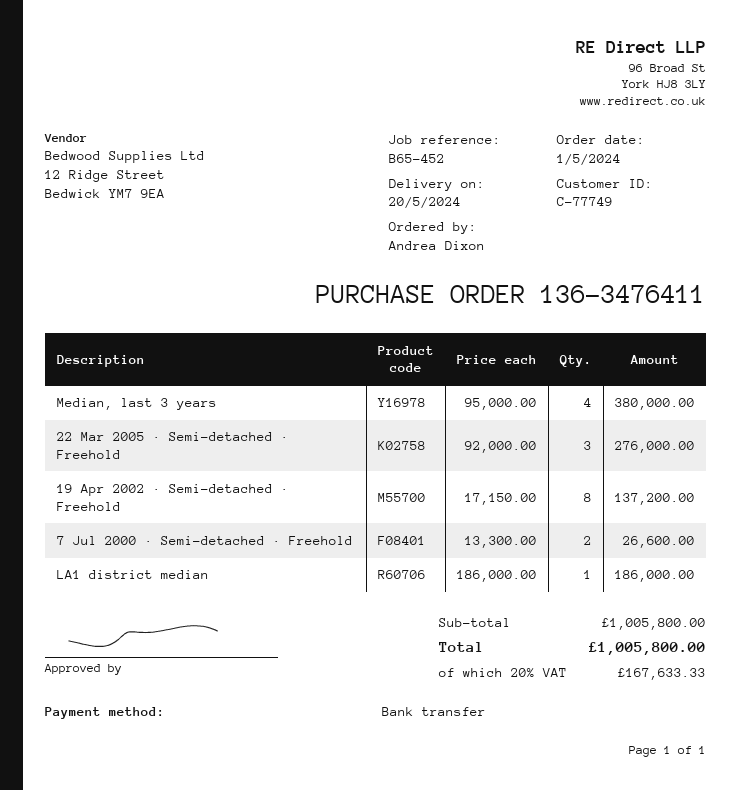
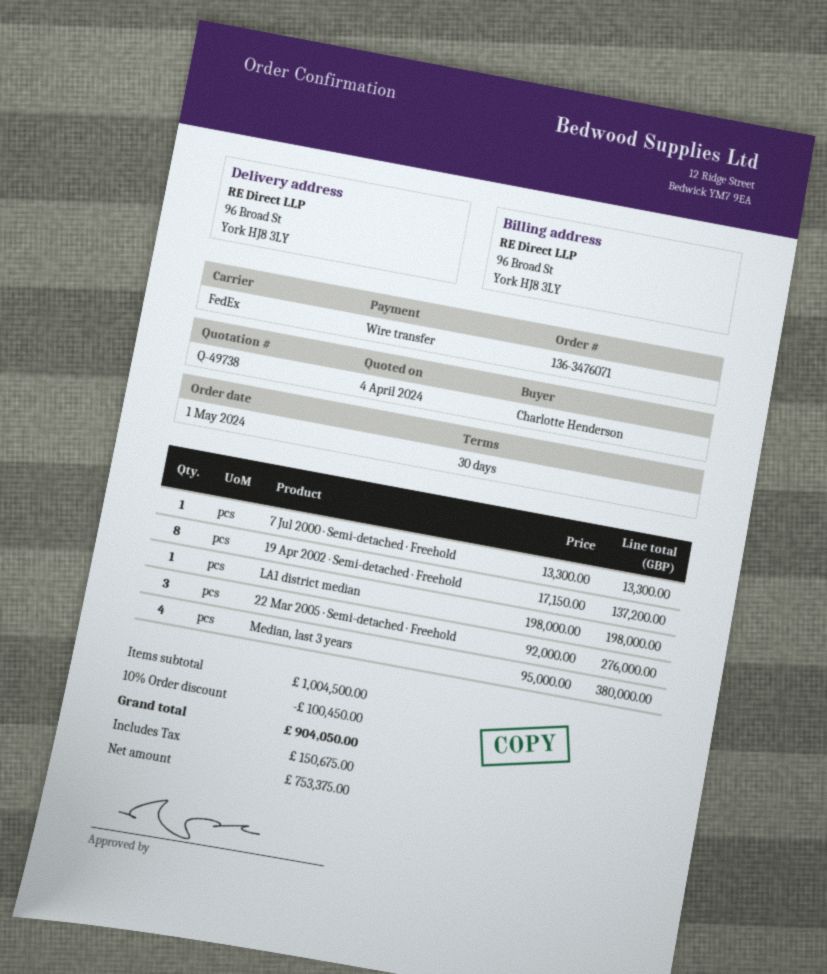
order number: 136-3476411 -> 136-3476071
ordered by: Andrea Dixon -> Charlotte Henderson
7 Jul 2000 · Semi-detached · Freehold: 2 x 13300.00 = 26600.00 -> 1 x 13300.00 = 13300.00
LA1 district median: 1 x 186000.00 = 186000.00 -> 1 x 198000.00 = 198000.00
subtotal: 1005800.00 -> 1004500.00
discount: none -> 10% = 100450.00
tax: 167633.33 -> 150675.00
total: 1005800.00 -> 904050.00

